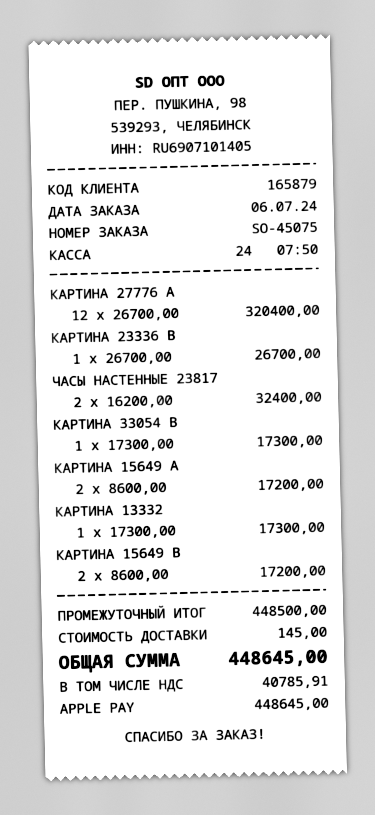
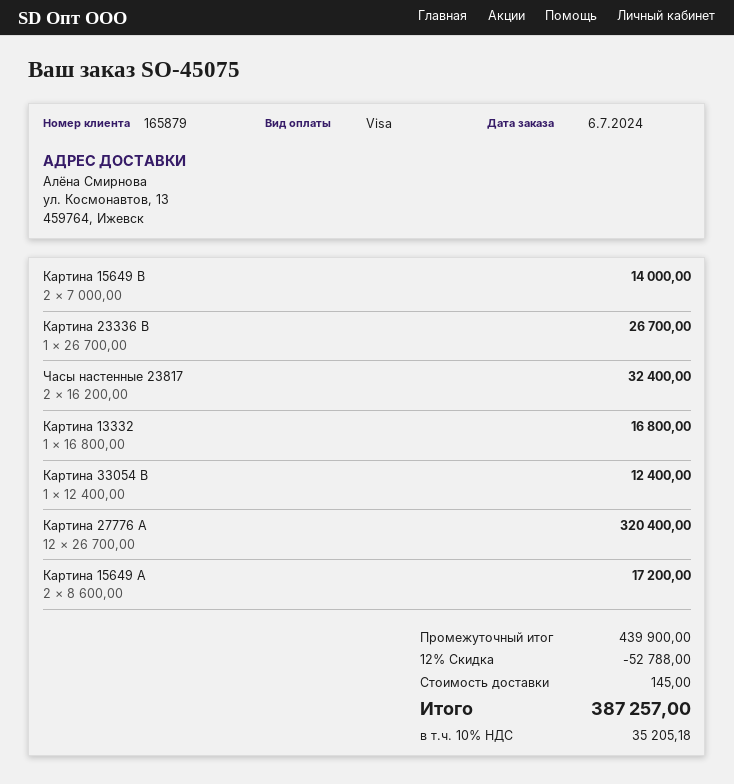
payment method: Apple Pay -> Visa
КАРТИНА 33054 B: 1 x 17300.00 = 17300.00 -> 1 x 12400.00 = 12400.00
КАРТИНА 13332: 1 x 17300.00 = 17300.00 -> 1 x 16800.00 = 16800.00
КАРТИНА 15649 B: 2 x 8600.00 = 17200.00 -> 2 x 7000.00 = 14000.00
subtotal: 448500.00 -> 439900.00
discount: none -> 12% = 52788.00
tax: 40785.91 -> 35205.18
total: 448645.00 -> 387257.00

